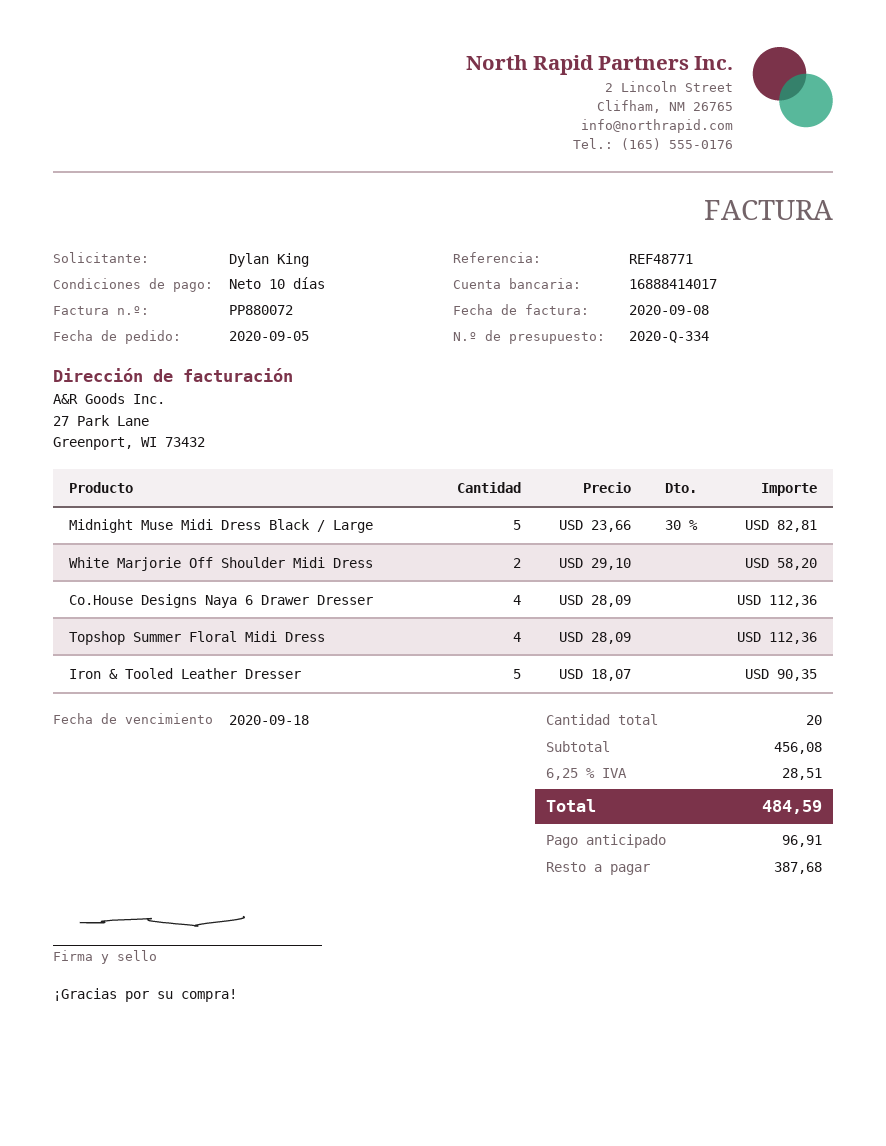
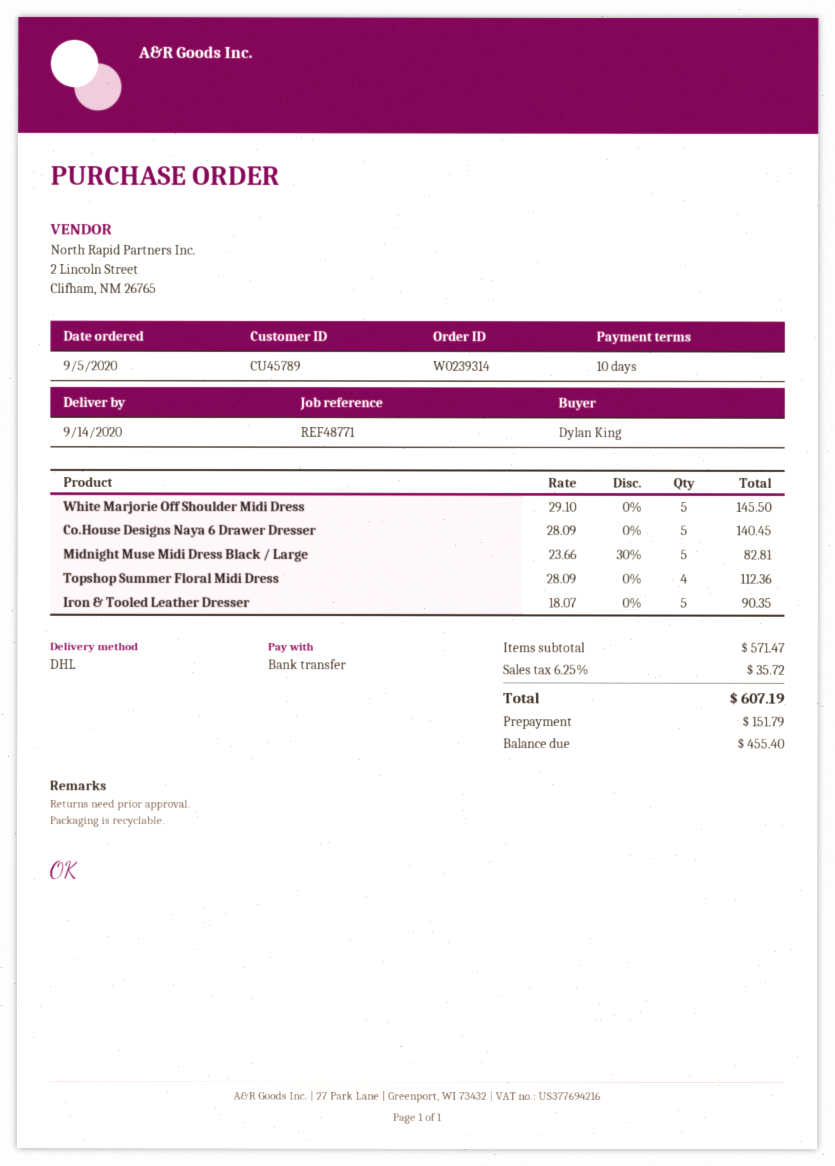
White Marjorie Off Shoulder Midi Dress: 2 x 29.10 = 58.20 -> 5 x 29.10 = 145.50
Co.House Designs Naya 6 Drawer Dresser: 4 x 28.09 = 112.36 -> 5 x 28.09 = 140.45
subtotal: 456.08 -> 571.47
tax: 6.25% = 28.51 -> 6.25% = 35.72
total: 484.59 -> 607.19
deposit: 96.91 -> 151.79
balance: 387.68 -> 455.40

